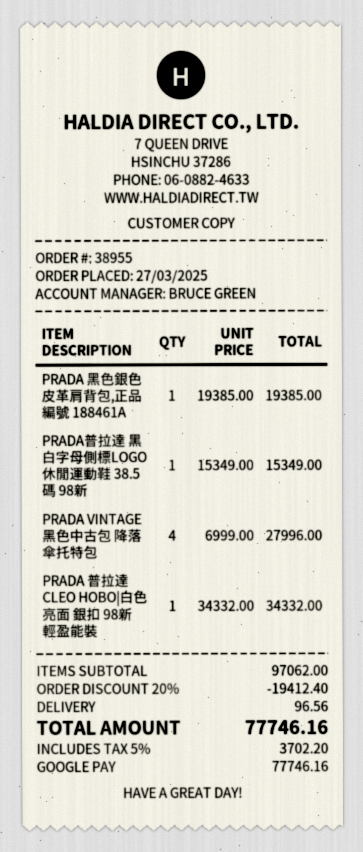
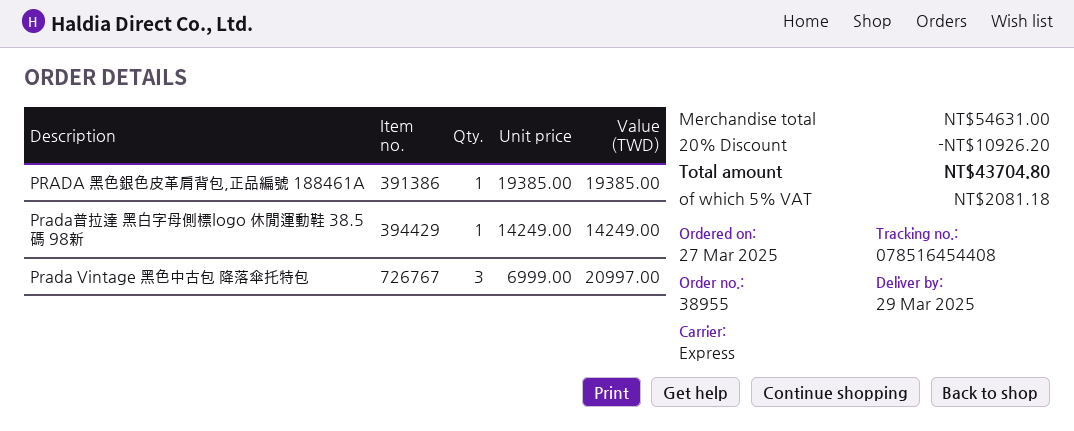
PRADA普拉達 黑白字母側標LOGO 休閒運動鞋 38.5碼 98新: 1 x 15349.00 = 15349.00 -> 1 x 14249.00 = 14249.00
PRADA VINTAGE 黑色中古包 降落傘托特包: 4 x 6999.00 = 27996.00 -> 3 x 6999.00 = 20997.00
PRADA 普拉達 CLEO HOBO|白色亮面 銀扣 98新 輕盈能裝: 1 x 34332.00 = 34332.00 -> none
subtotal: 97062.00 -> 54631.00
discount: 20% = 19412.40 -> 20% = 10926.20
shipping: 96.56 -> none
tax: 5% = 3702.20 -> 5% = 2081.18
total: 77746.16 -> 43704.80

